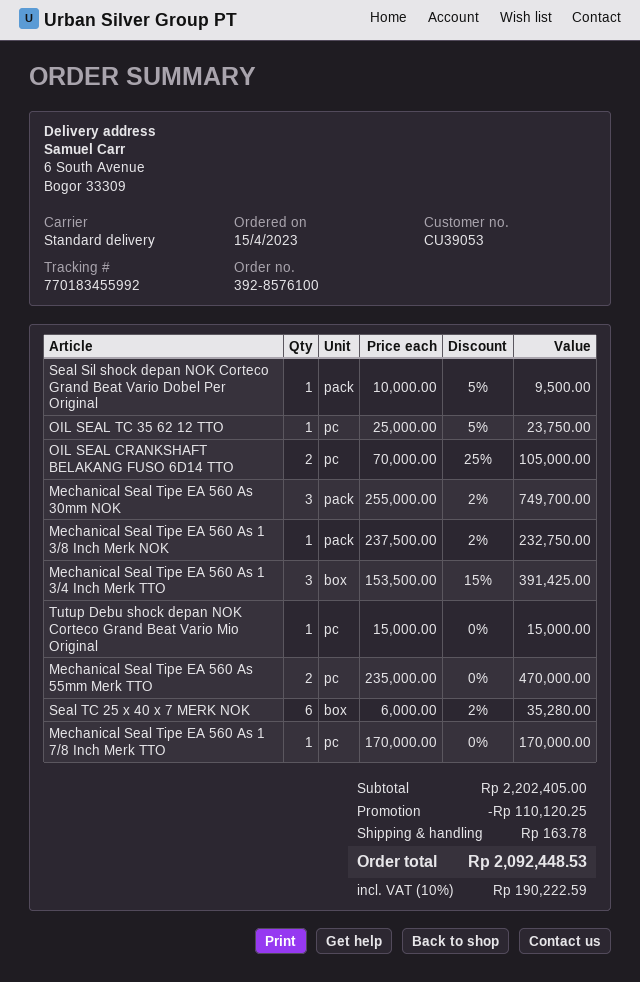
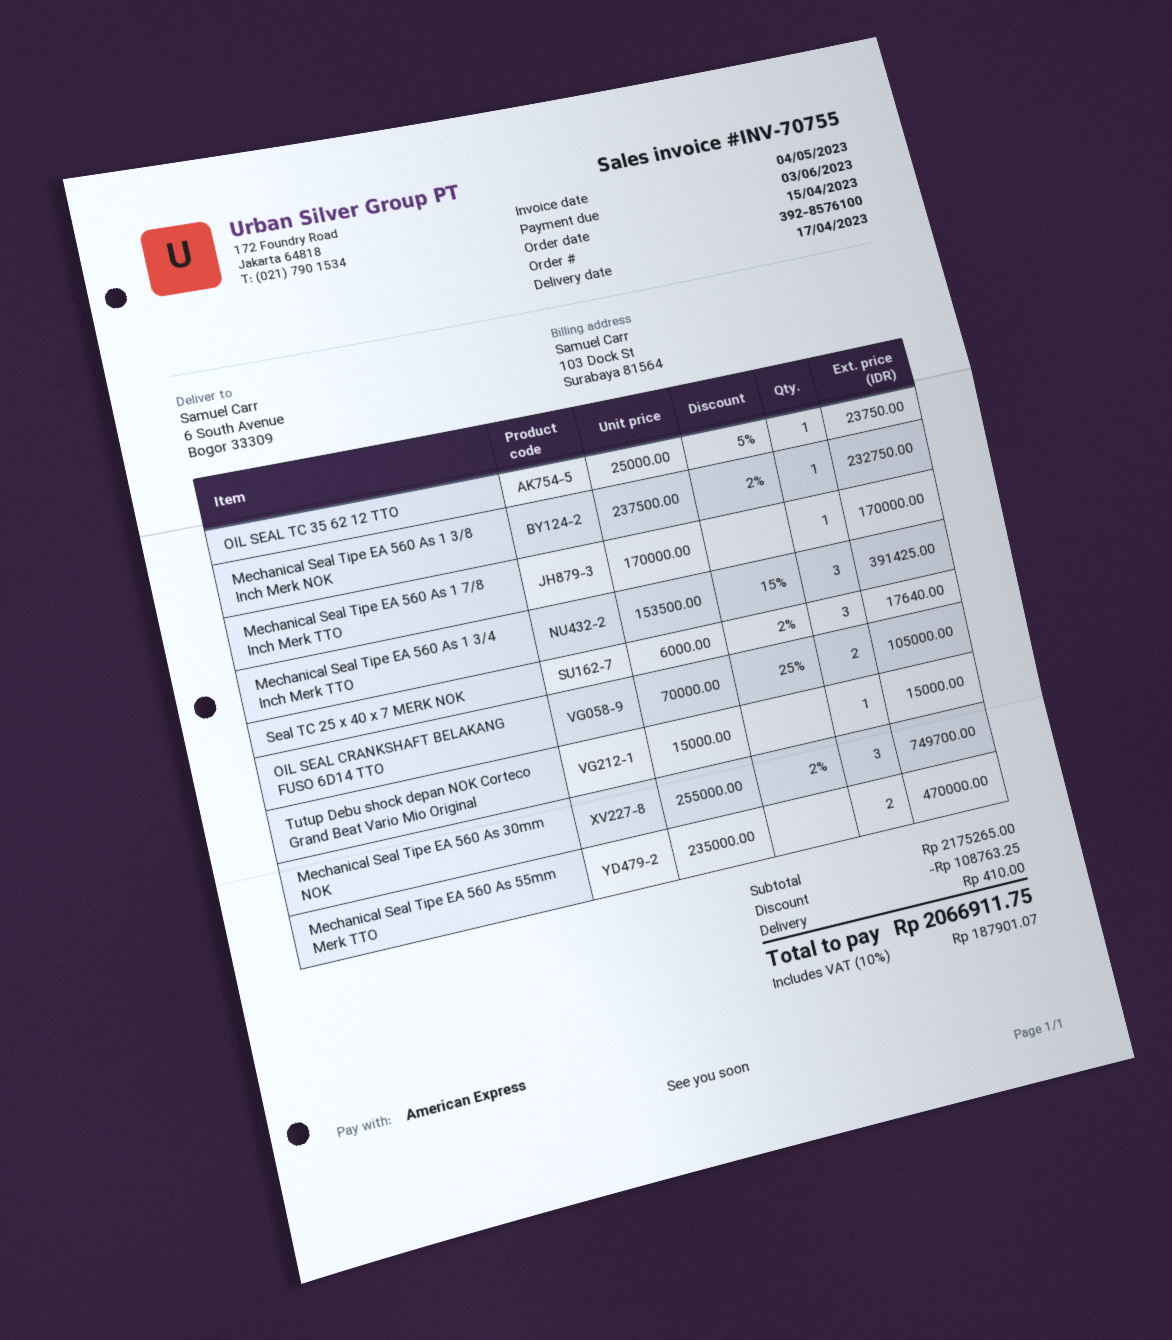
Seal Sil shock depan NOK Corteco Grand Beat Vario Dobel Per Original: 1 x 10000.00 - 5% = 9500.00 -> none
Seal TC 25 x 40 x 7 MERK NOK: 6 x 6000.00 - 2% = 35280.00 -> 3 x 6000.00 - 2% = 17640.00
subtotal: 2202405.00 -> 2175265.00
discount: 110120.25 -> 108763.25
shipping: 163.78 -> 410.00
tax: 10% = 190222.59 -> 10% = 187901.07
total: 2092448.53 -> 2066911.75

